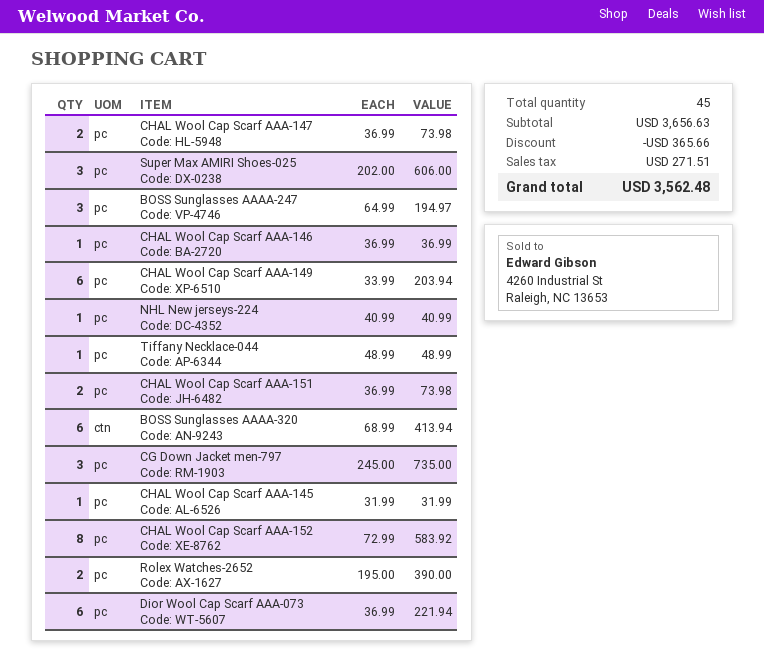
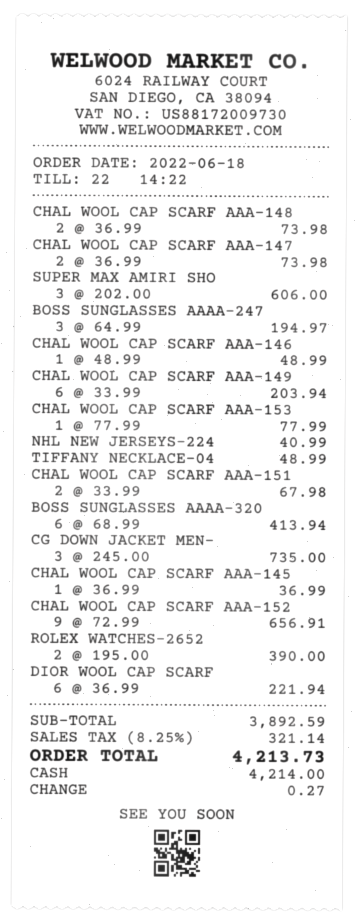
CHAL Wool Cap Scarf AAA-146: 1 x 36.99 = 36.99 -> 1 x 48.99 = 48.99
CHAL Wool Cap Scarf AAA-151: 2 x 36.99 = 73.98 -> 2 x 33.99 = 67.98
CHAL Wool Cap Scarf AAA-145: 1 x 31.99 = 31.99 -> 1 x 36.99 = 36.99
CHAL Wool Cap Scarf AAA-152: 8 x 72.99 = 583.92 -> 9 x 72.99 = 656.91
CHAL WOOL CAP SCARF AAA-148: none -> 2 x 36.99 = 73.98
CHAL WOOL CAP SCARF AAA-153: none -> 1 x 77.99 = 77.99
subtotal: 3656.63 -> 3892.59
discount: 365.66 -> none
tax: 271.51 -> 321.14
total: 3562.48 -> 4213.73

